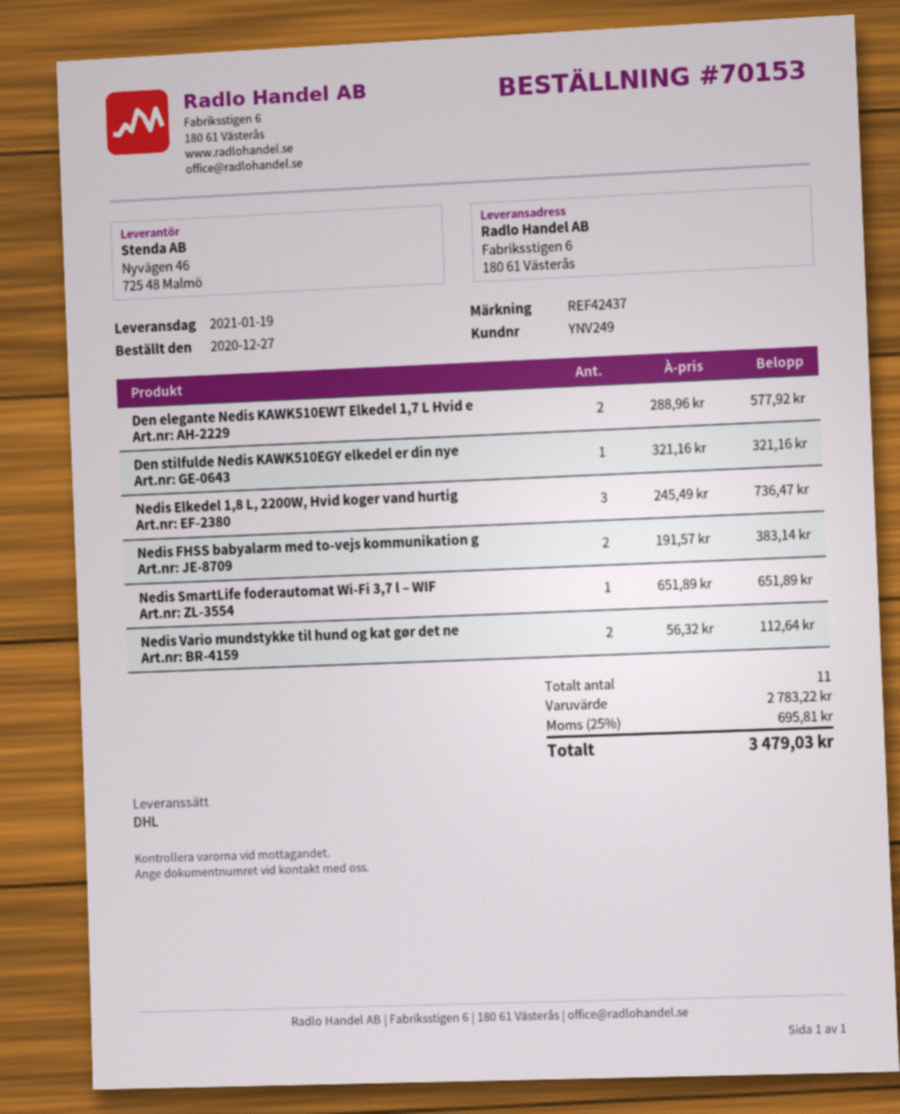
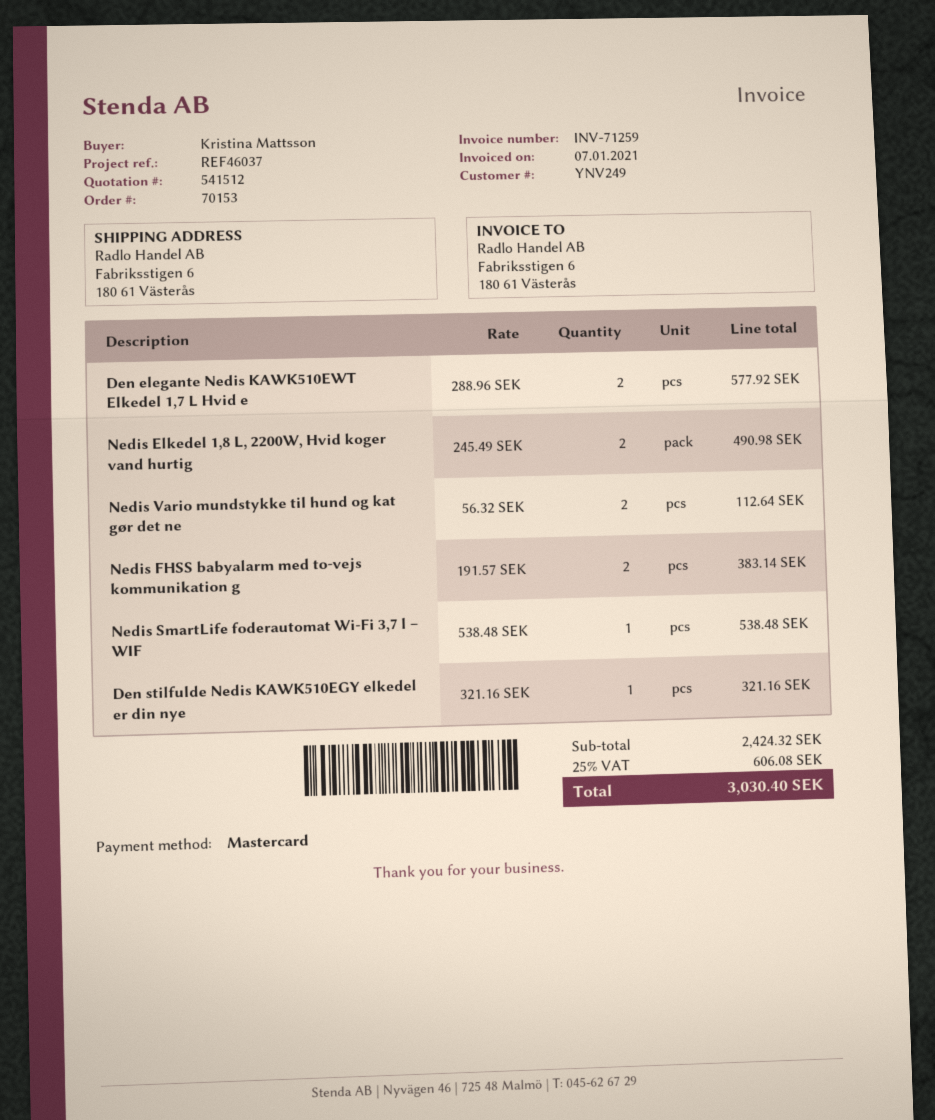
reference: REF42437 -> REF46037
Nedis Elkedel 1,8 L, 2200W, Hvid koger vand hurtig: 3 x 245.49 = 736.47 -> 2 x 245.49 = 490.98
Nedis SmartLife foderautomat Wi‑Fi 3,7 l – WIF: 1 x 651.89 = 651.89 -> 1 x 538.48 = 538.48
subtotal: 2783.22 -> 2424.32
tax: 25% = 695.81 -> 25% = 606.08
total: 3479.03 -> 3030.40

